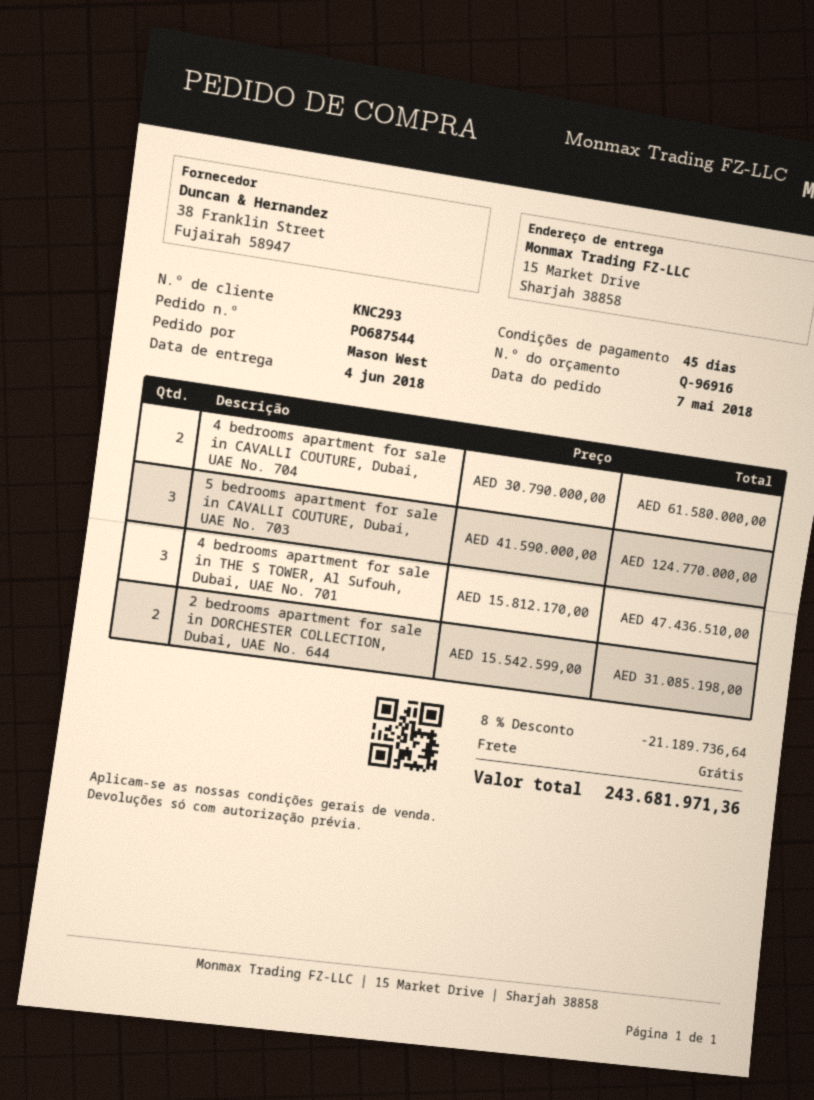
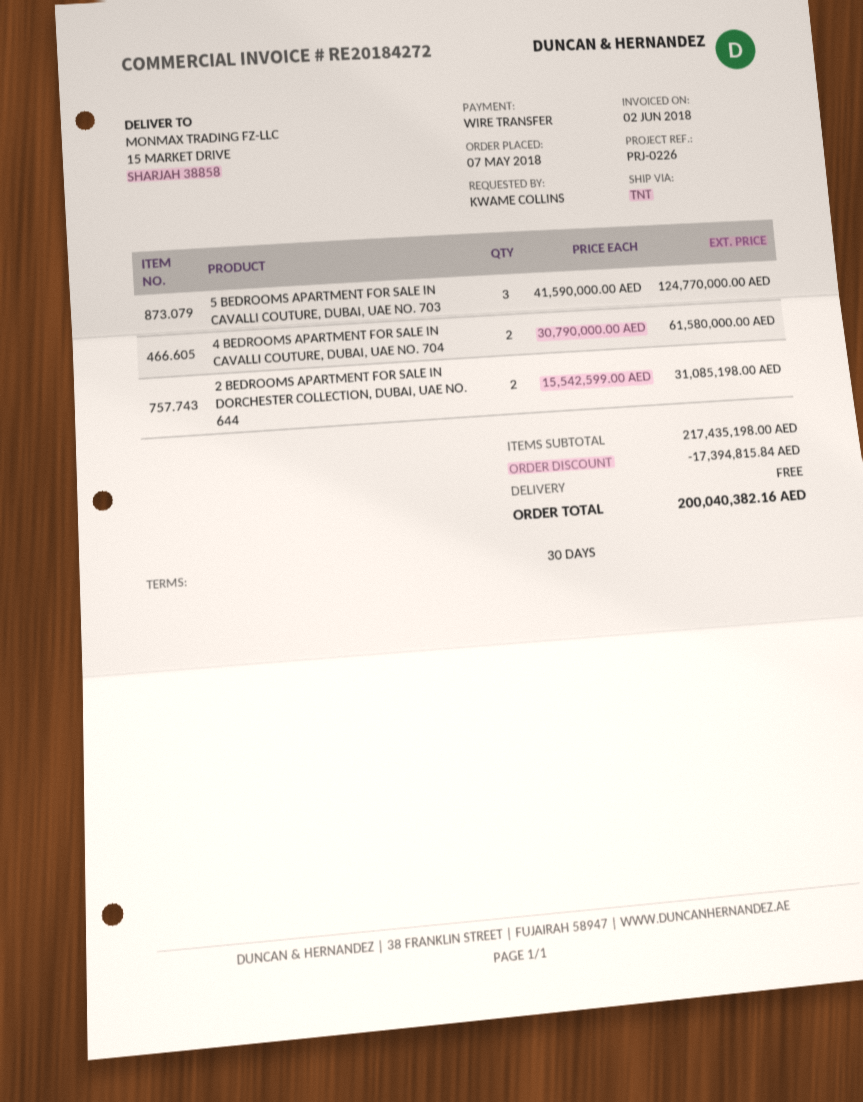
payment terms: 45 days -> 30 days
ordered by: Mason West -> KWAME COLLINS
4 bedrooms apartment for sale in THE S TOWER, Al Sufouh, Dubai, UAE No. 701: 3 x 15812170.00 = 47436510.00 -> none
discount: 21189736.64 -> 17394815.84
total: 243681971.36 -> 200040382.16

